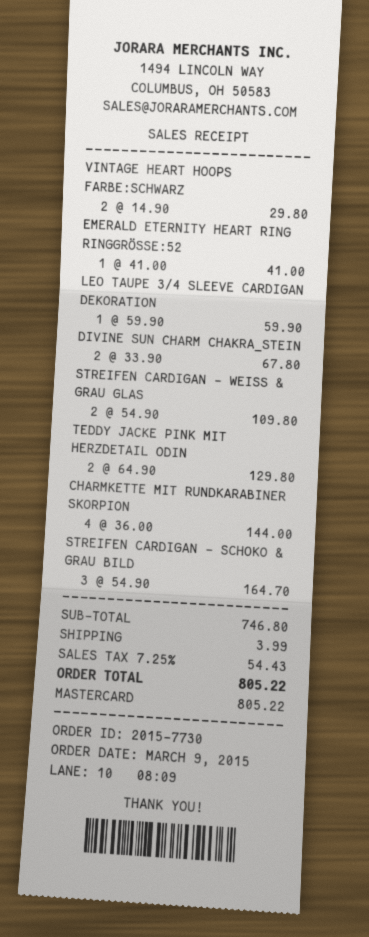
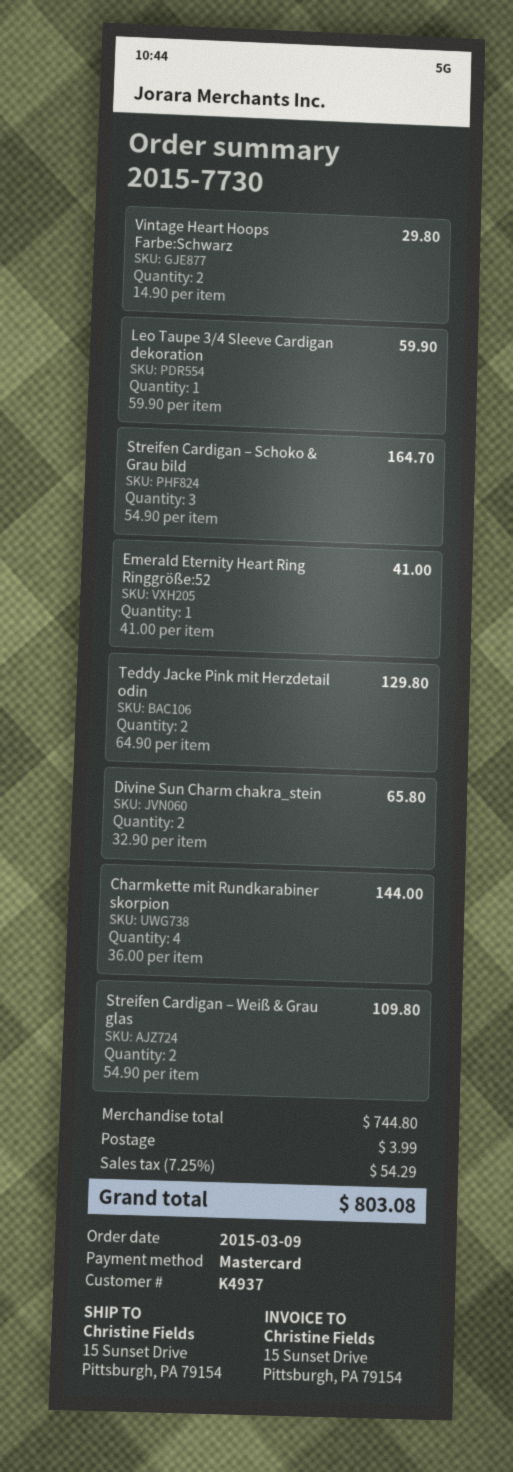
DIVINE SUN CHARM CHAKRA_STEIN: 2 x 33.90 = 67.80 -> 2 x 32.90 = 65.80
subtotal: 746.80 -> 744.80
tax: 7.25% = 54.43 -> 7.25% = 54.29
total: 805.22 -> 803.08

